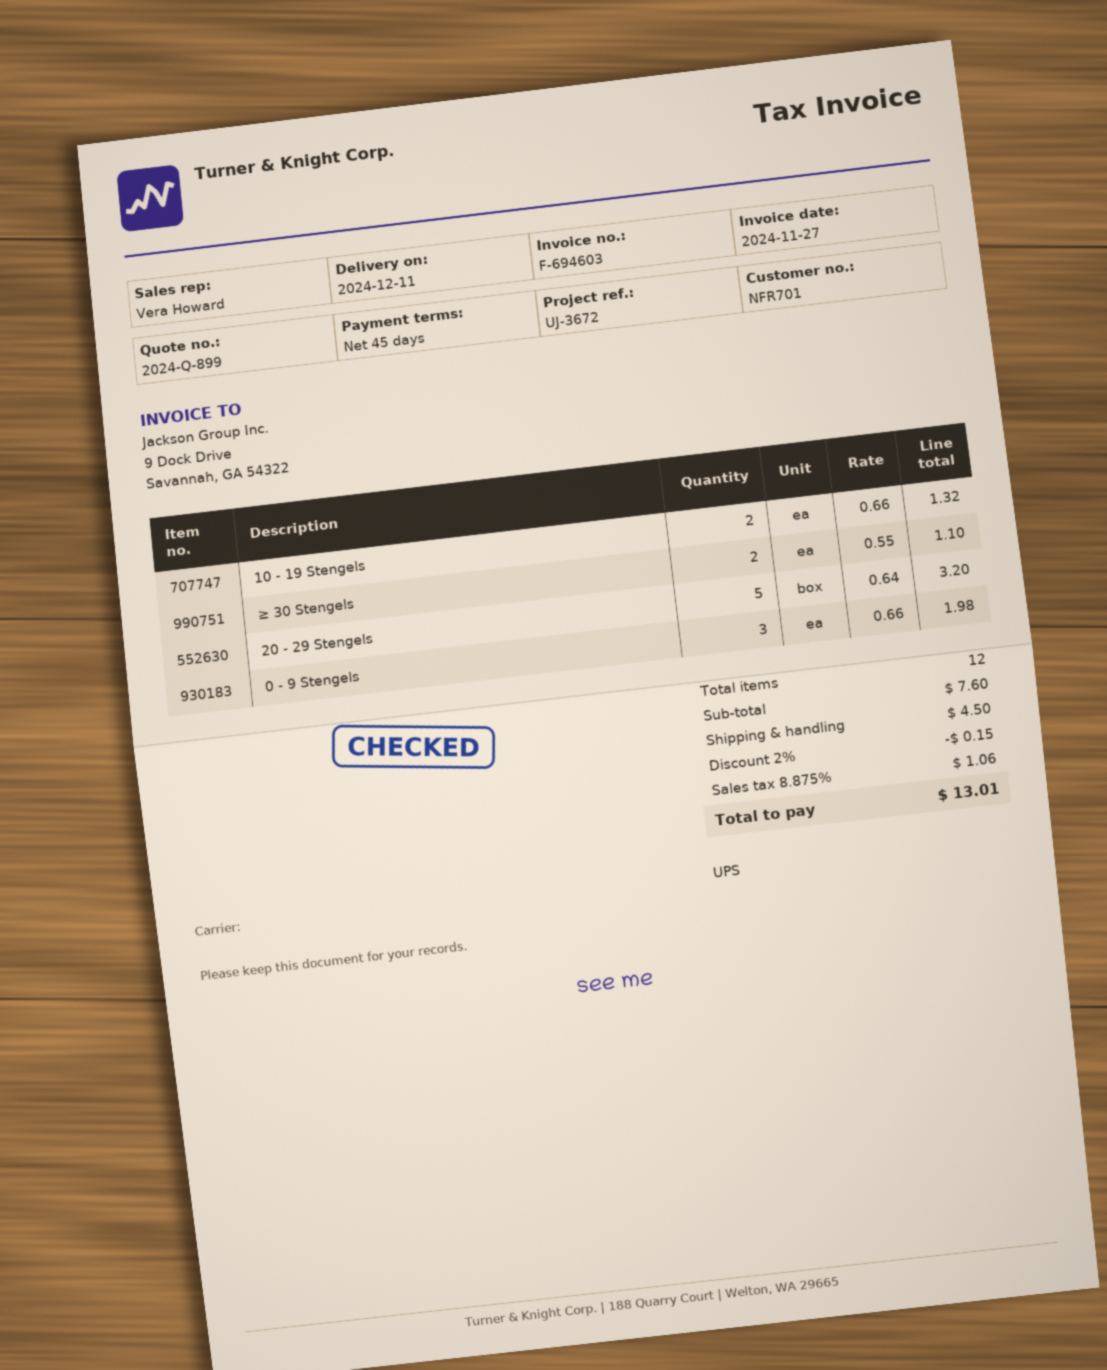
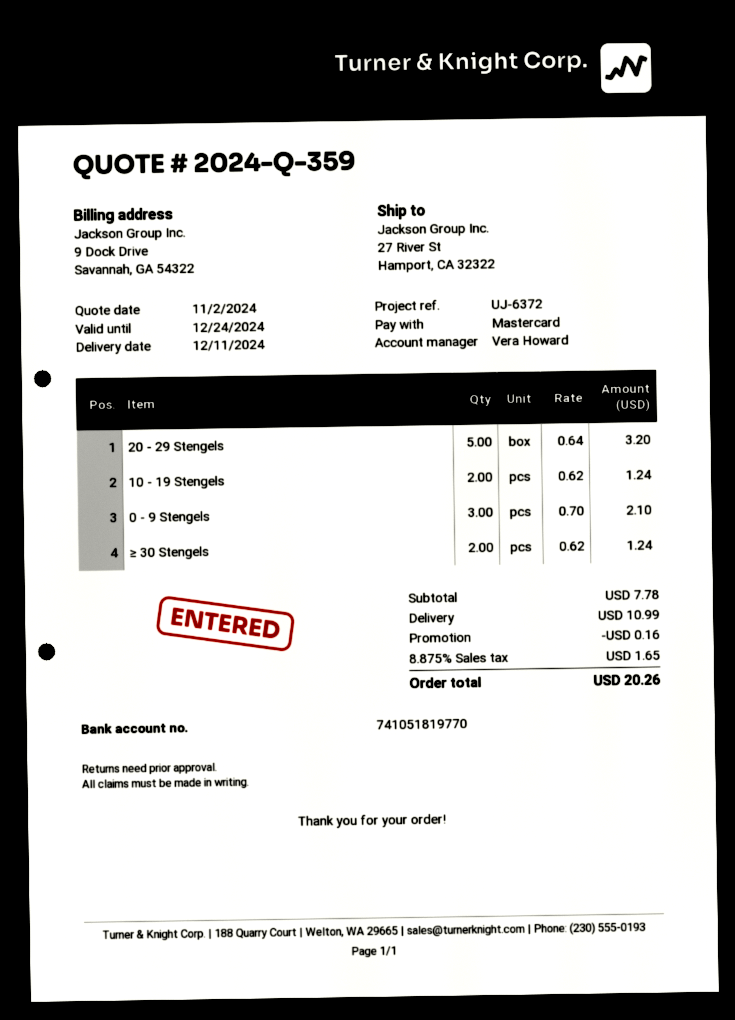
quote number: 2024-Q-899 -> 2024-Q-359
reference: UJ-3672 -> UJ-6372
10 - 19 Stengels: 2 x 0.66 = 1.32 -> 2 x 0.62 = 1.24
≥ 30 Stengels: 2 x 0.55 = 1.10 -> 2 x 0.62 = 1.24
0 - 9 Stengels: 3 x 0.66 = 1.98 -> 3 x 0.70 = 2.10
subtotal: 7.60 -> 7.78
discount: 0.15 -> 0.16
shipping: 4.50 -> 10.99
tax: 8.875% = 1.06 -> 8.875% = 1.65
total: 13.01 -> 20.26

